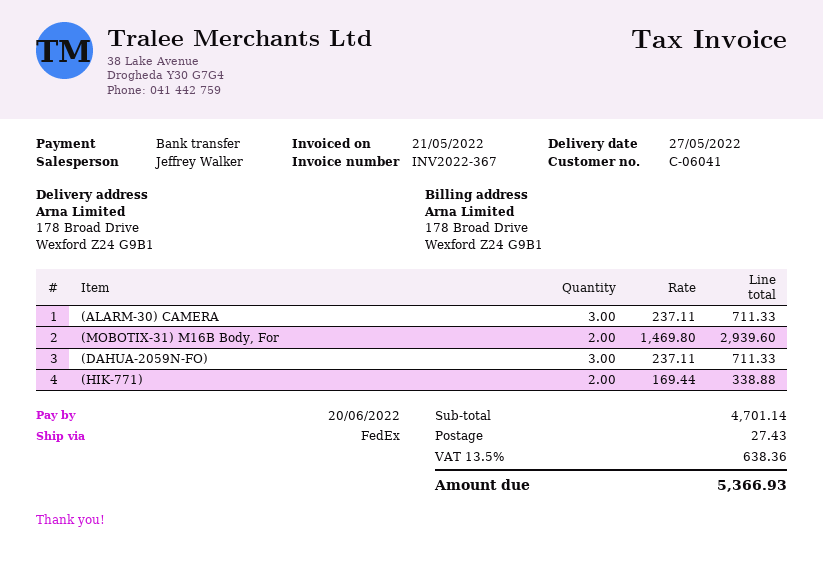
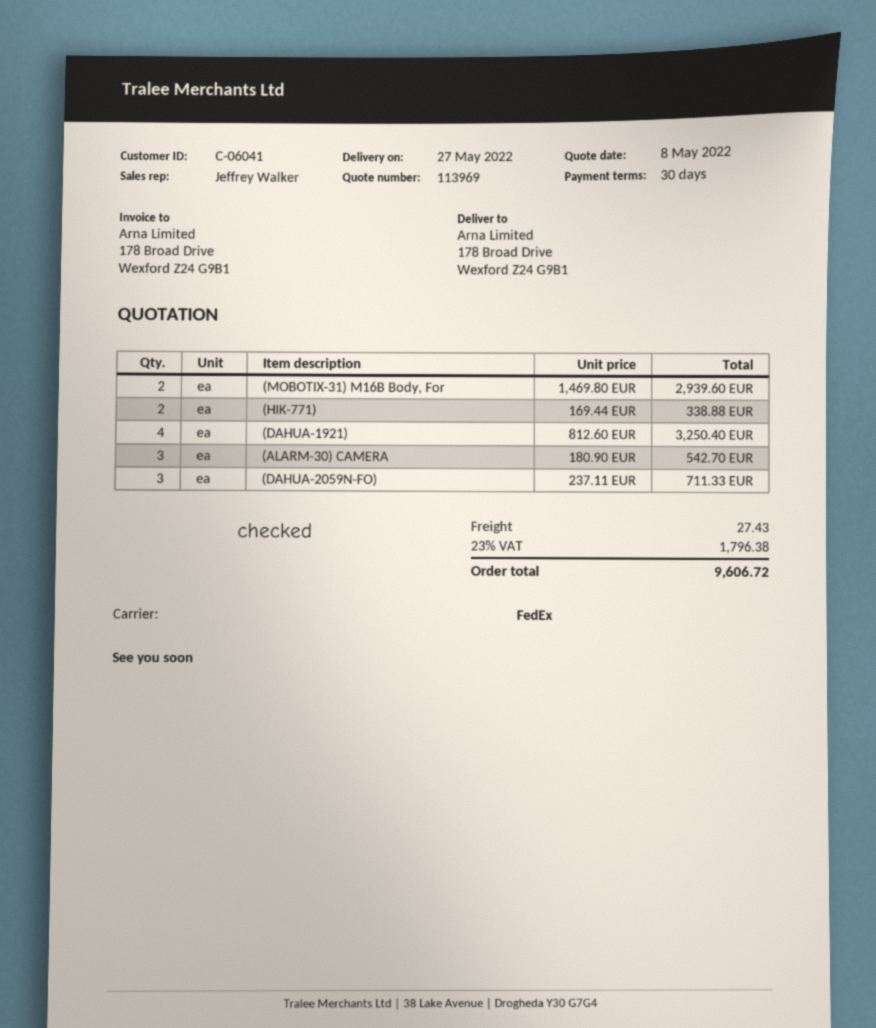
(ALARM-30) CAMERA: 3 x 237.11 = 711.33 -> 3 x 180.90 = 542.70
(DAHUA-1921): none -> 4 x 812.60 = 3250.40
tax: 13.5% = 638.36 -> 23% = 1796.38
total: 5366.93 -> 9606.72

